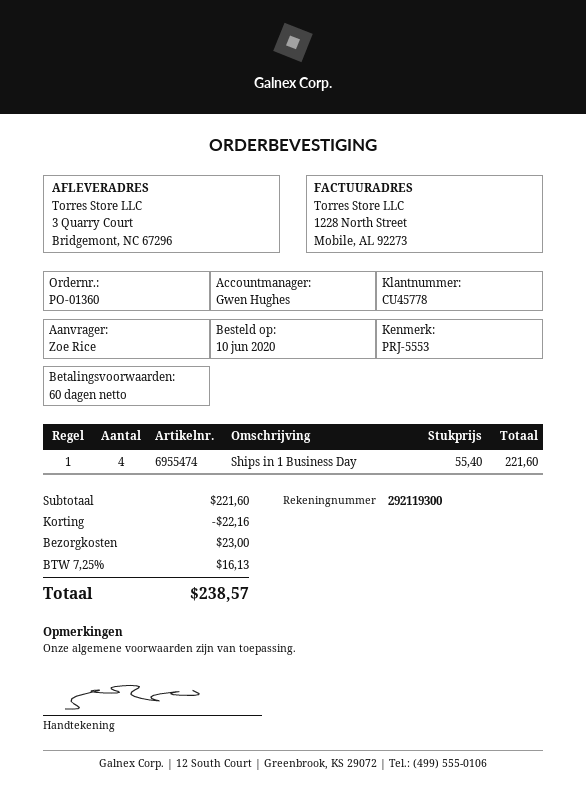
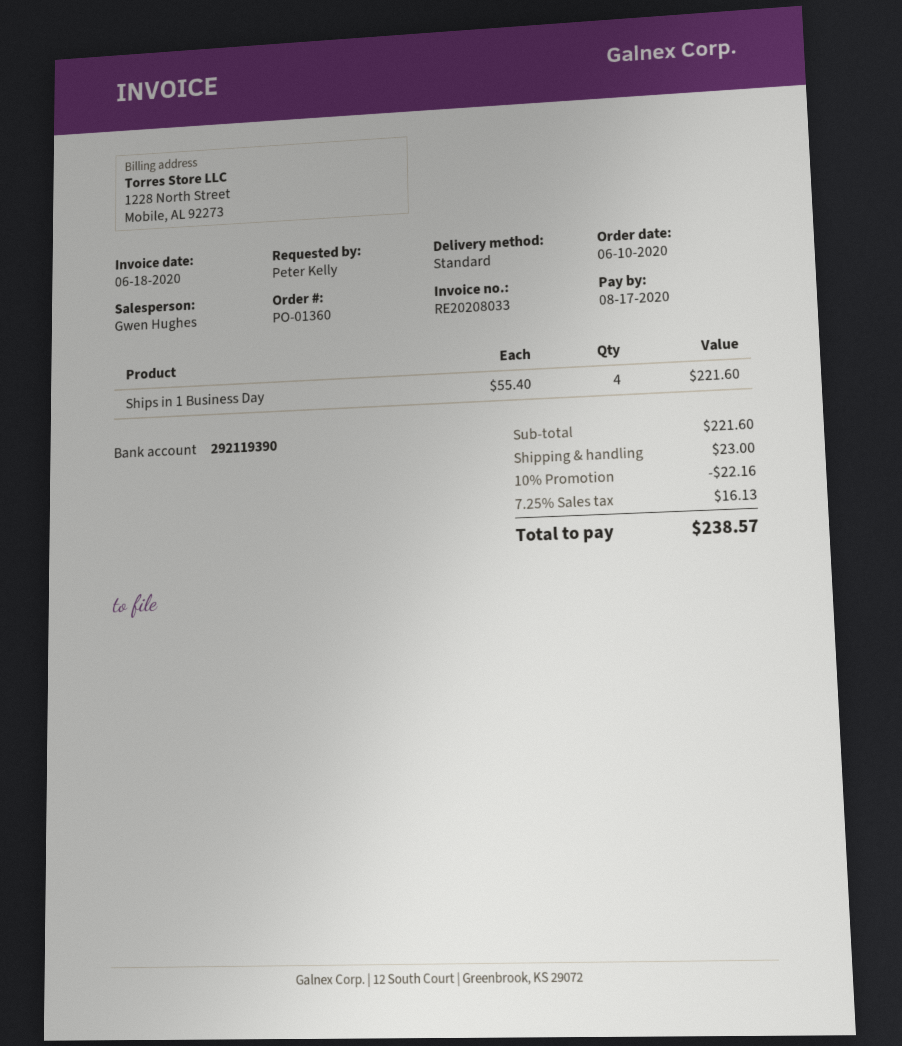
ordered by: Zoe Rice -> Peter Kelly
bank account: 292119300 -> 292119390

